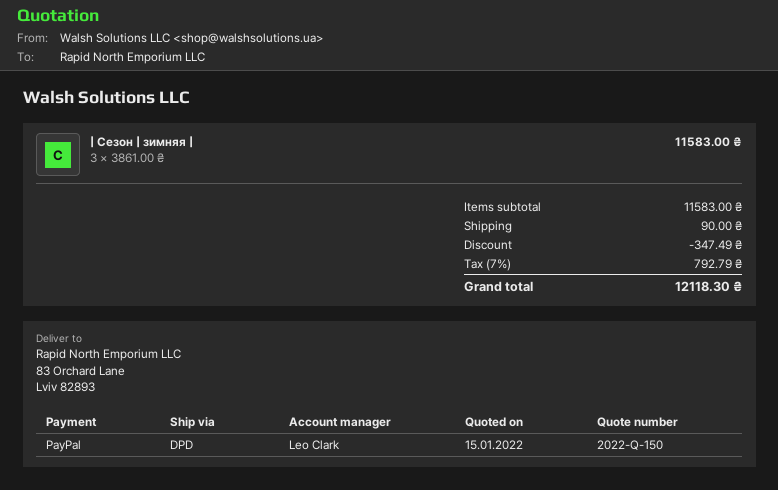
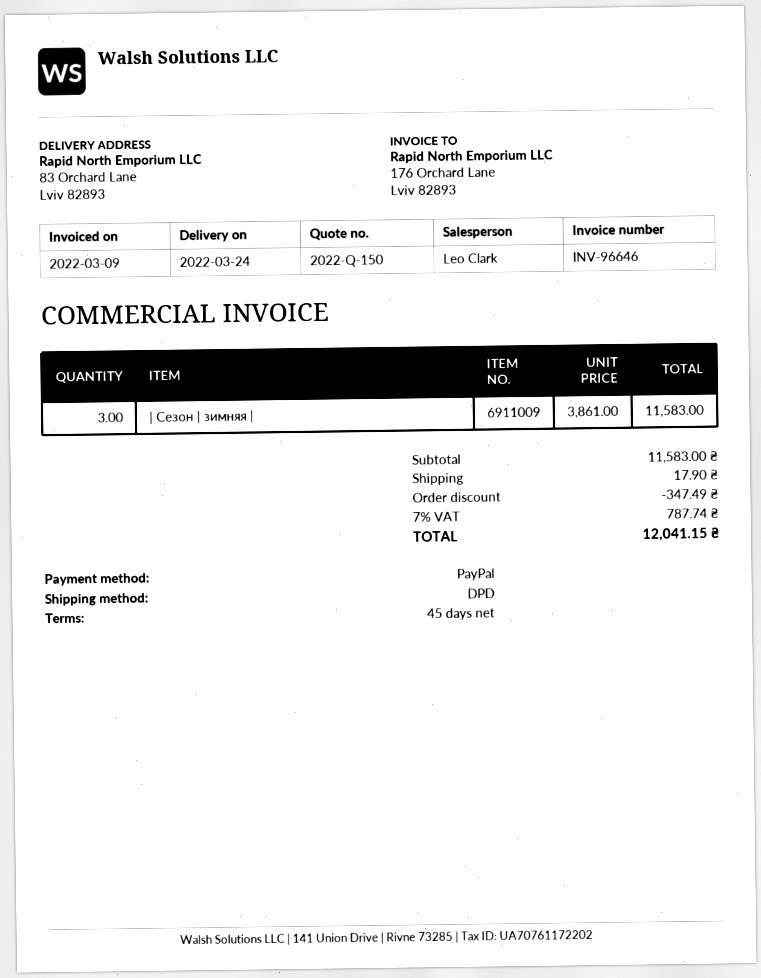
shipping: 90.00 -> 17.90
tax: 7% = 792.79 -> 7% = 787.74
total: 12118.30 -> 12041.15

